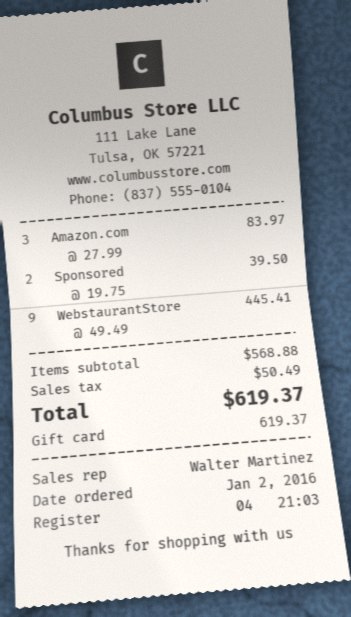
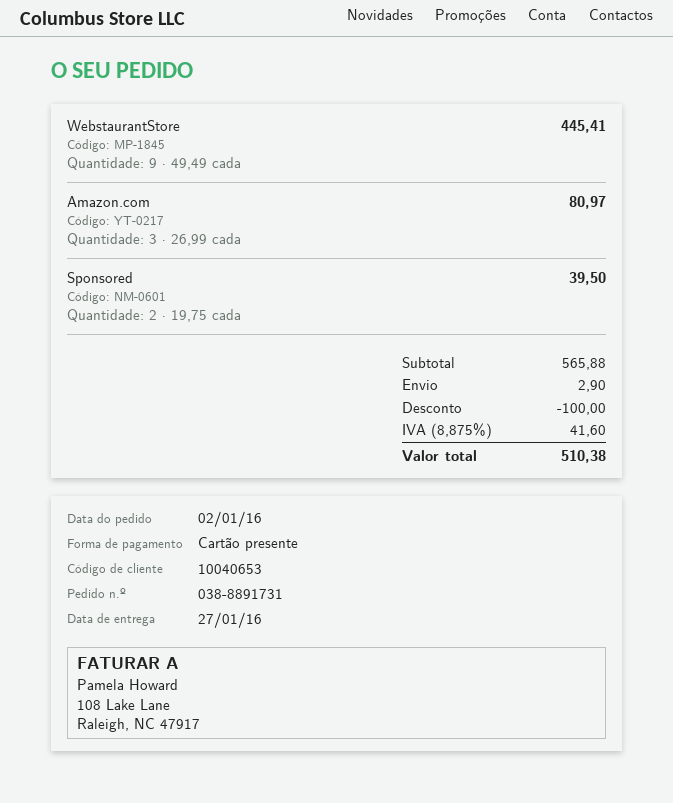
Amazon.com: 3 x 27.99 = 83.97 -> 3 x 26.99 = 80.97
subtotal: 568.88 -> 565.88
discount: none -> 100.00
shipping: none -> 2.90
tax: 50.49 -> 41.60
total: 619.37 -> 510.38

